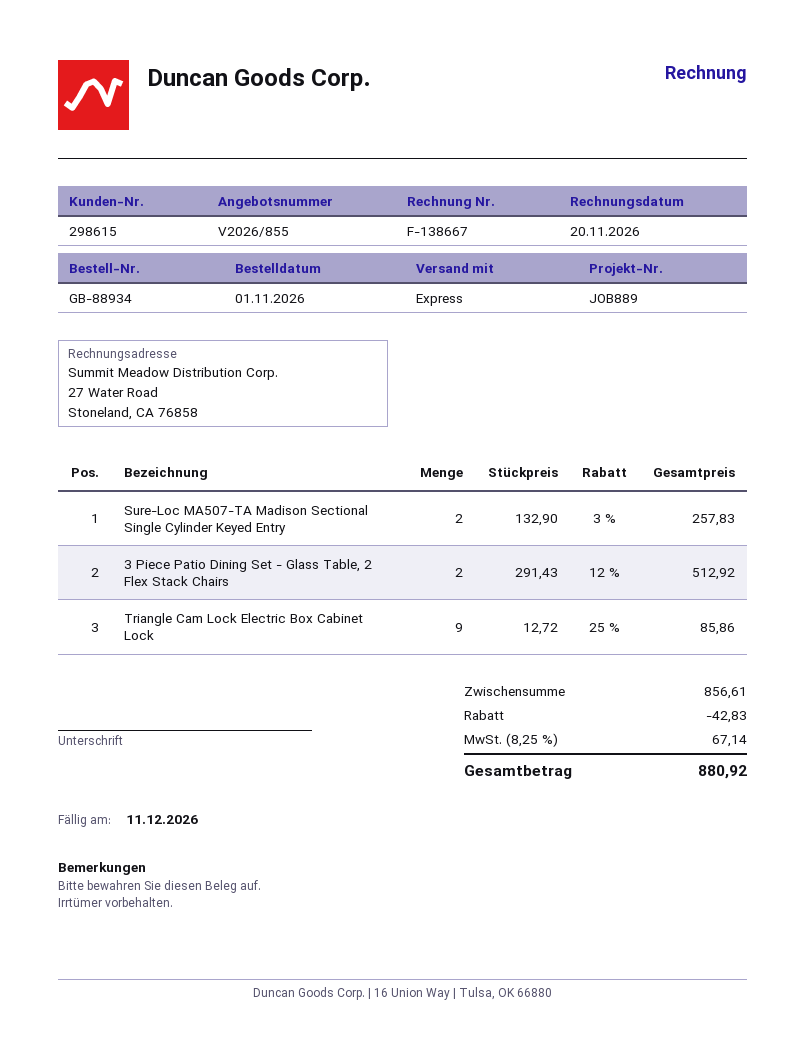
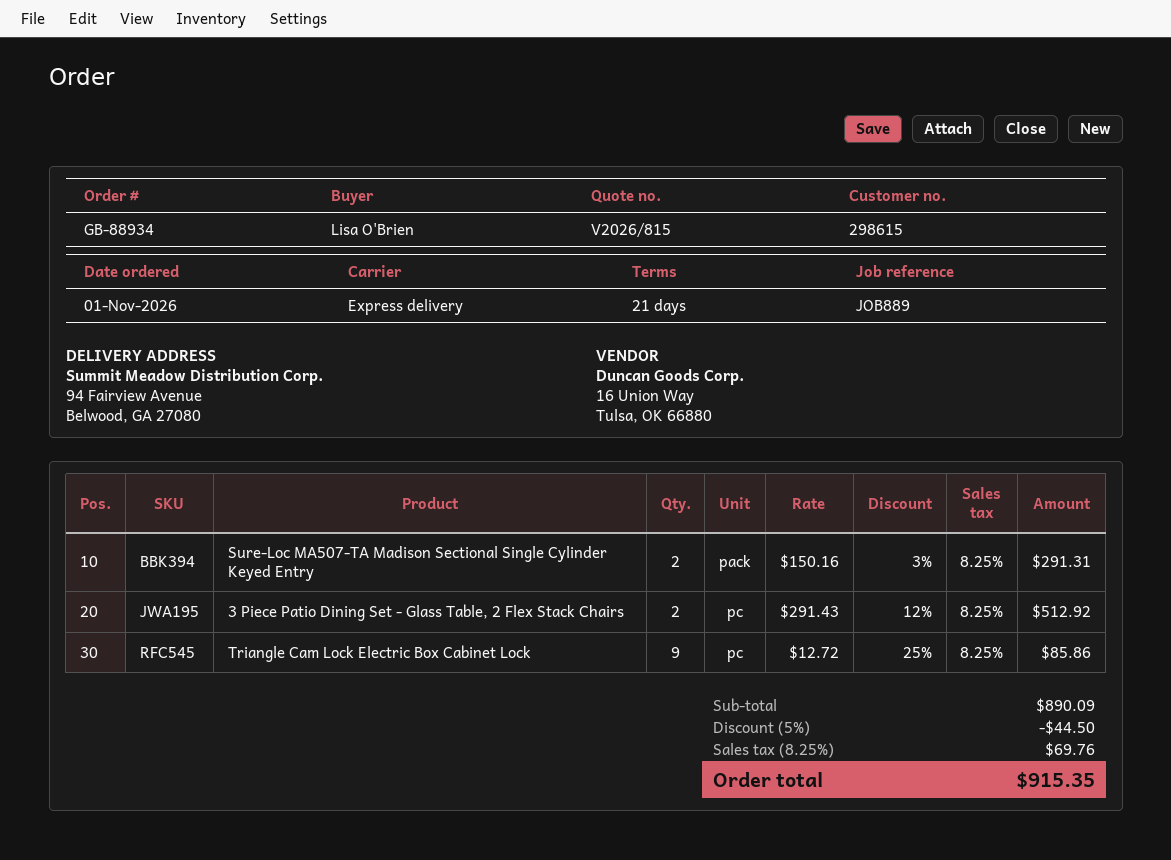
quote number: V2026/855 -> V2026/815
Sure-Loc MA507-TA Madison Sectional Single Cylinder Keyed Entry: 2 x 132.90 - 3% = 257.83 -> 2 x 150.16 - 3% = 291.31
subtotal: 856.61 -> 890.09
discount: 42.83 -> 44.50
tax: 8.25% = 67.14 -> 8.25% = 69.76
total: 880.92 -> 915.35

